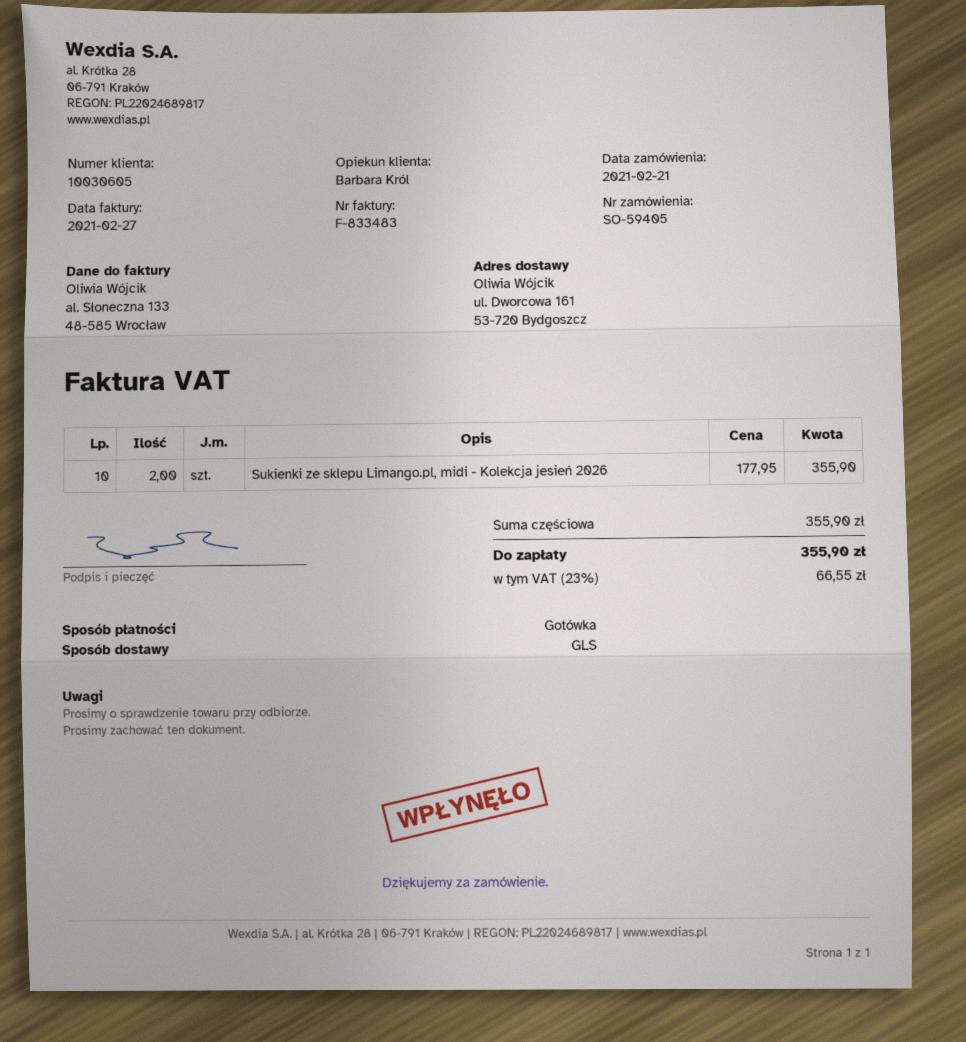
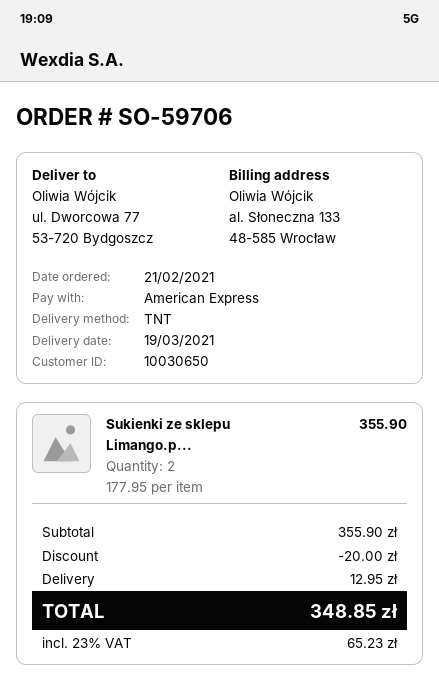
order number: SO-59405 -> SO-59706
customer number: 10030605 -> 10030650
payment method: cash -> American Express
shipping method: GLS -> TNT
ship to: ul. Dworcowa 161, 53-720 Bydgoszcz -> ul. Dworcowa 77, 53-720 Bydgoszcz
discount: none -> 20.00
shipping: none -> 12.95
tax: 23% = 66.55 -> 23% = 65.23
total: 355.90 -> 348.85

